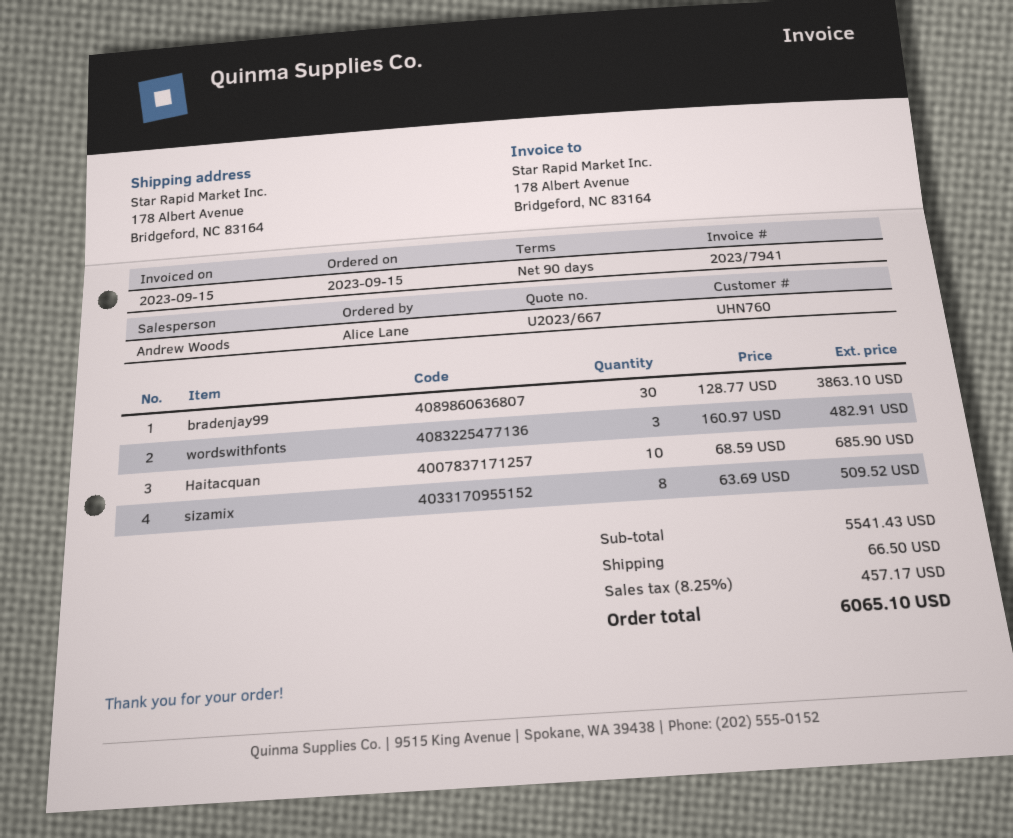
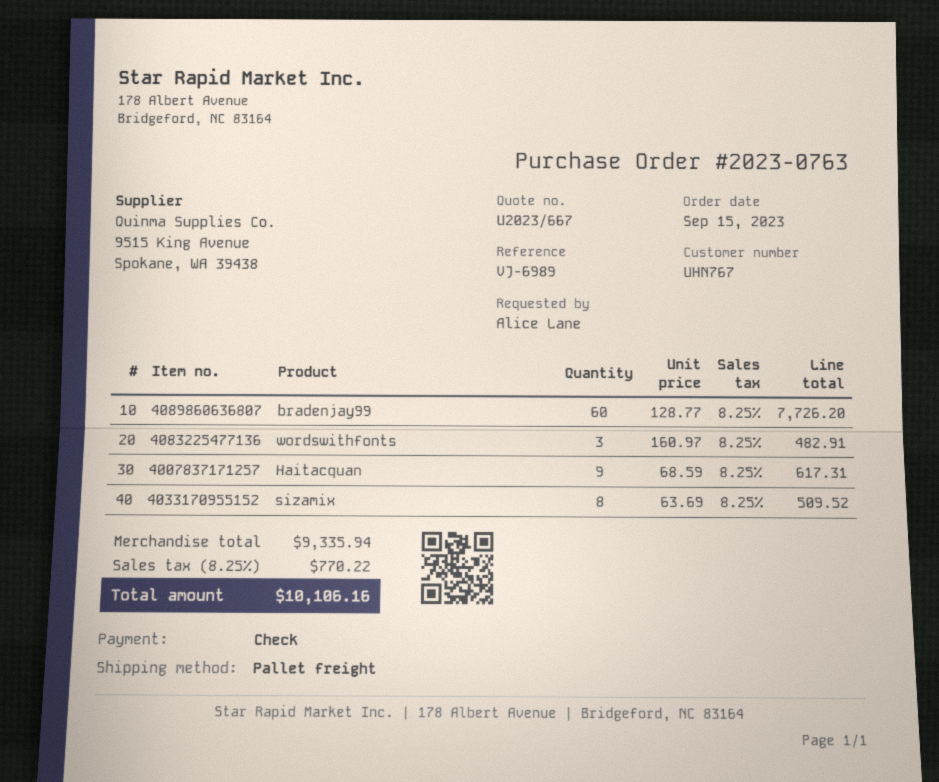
customer number: UHN760 -> UHN767
bradenjay99: 30 x 128.77 = 3863.10 -> 60 x 128.77 = 7726.20
Haitacquan: 10 x 68.59 = 685.90 -> 9 x 68.59 = 617.31
subtotal: 5541.43 -> 9335.94
shipping: 66.50 -> none
tax: 8.25% = 457.17 -> 8.25% = 770.22
total: 6065.10 -> 10106.16

